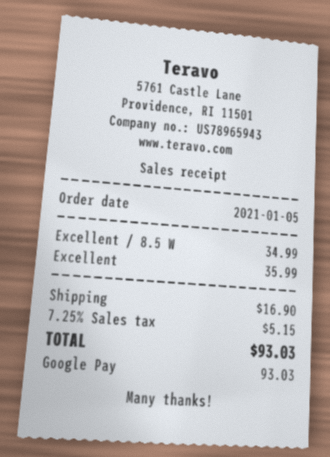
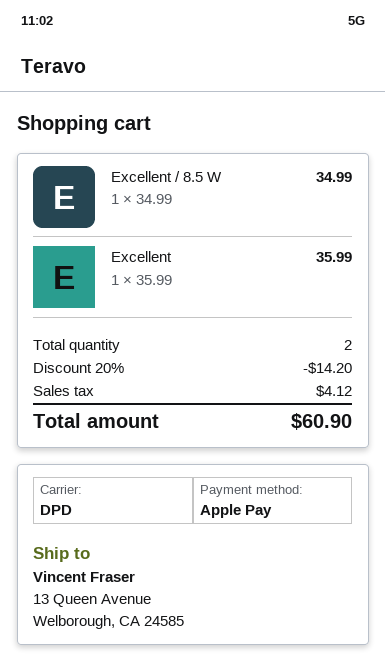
payment method: Google Pay -> Apple Pay
discount: none -> 20% = 14.20
shipping: 16.90 -> none
tax: 5.15 -> 4.12
total: 93.03 -> 60.90

